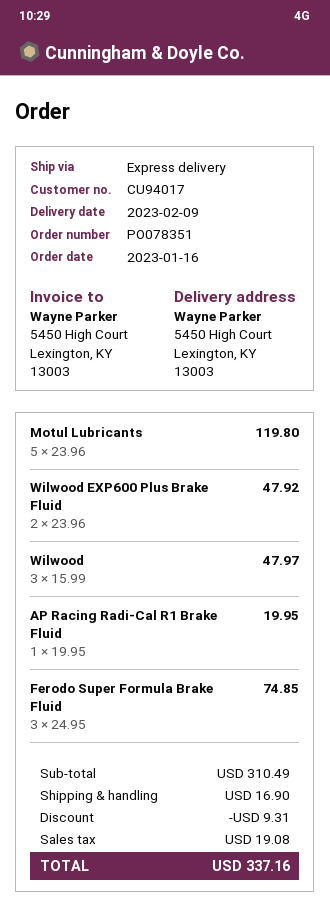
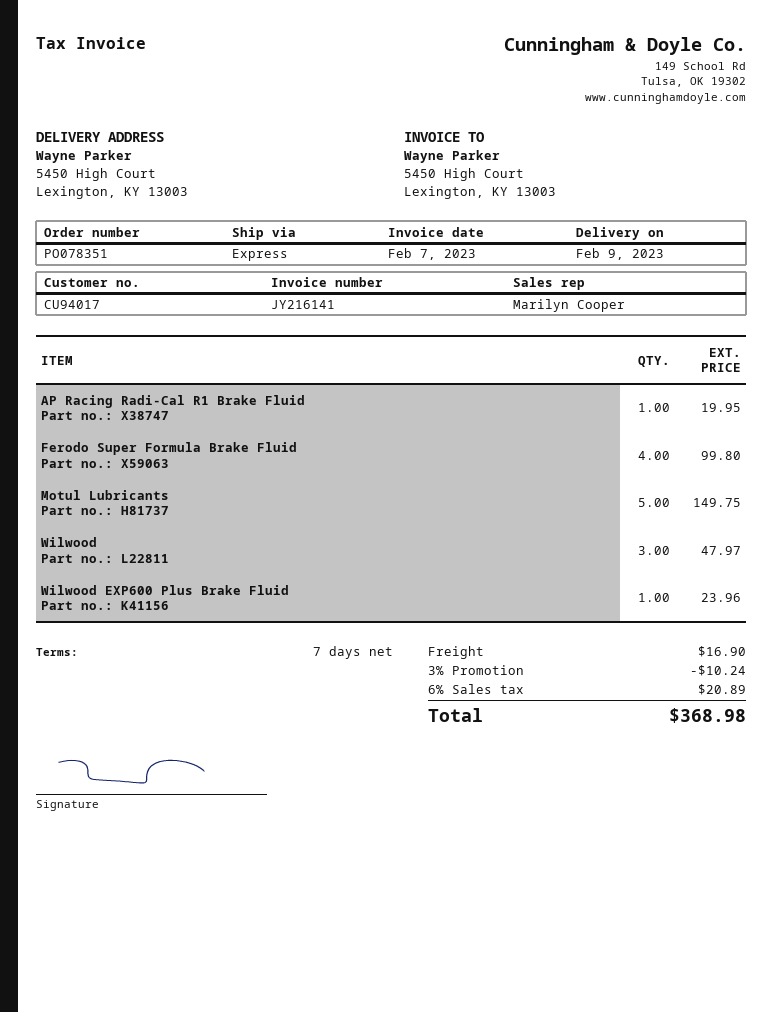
Motul Lubricants: 5 for 119.80 -> 5 for 149.75
Wilwood EXP600 Plus Brake Fluid: 2 for 47.92 -> 1 for 23.96
Ferodo Super Formula Brake Fluid: 3 for 74.85 -> 4 for 99.80
discount: 9.31 -> 10.24
tax: 19.08 -> 20.89
total: 337.16 -> 368.98

